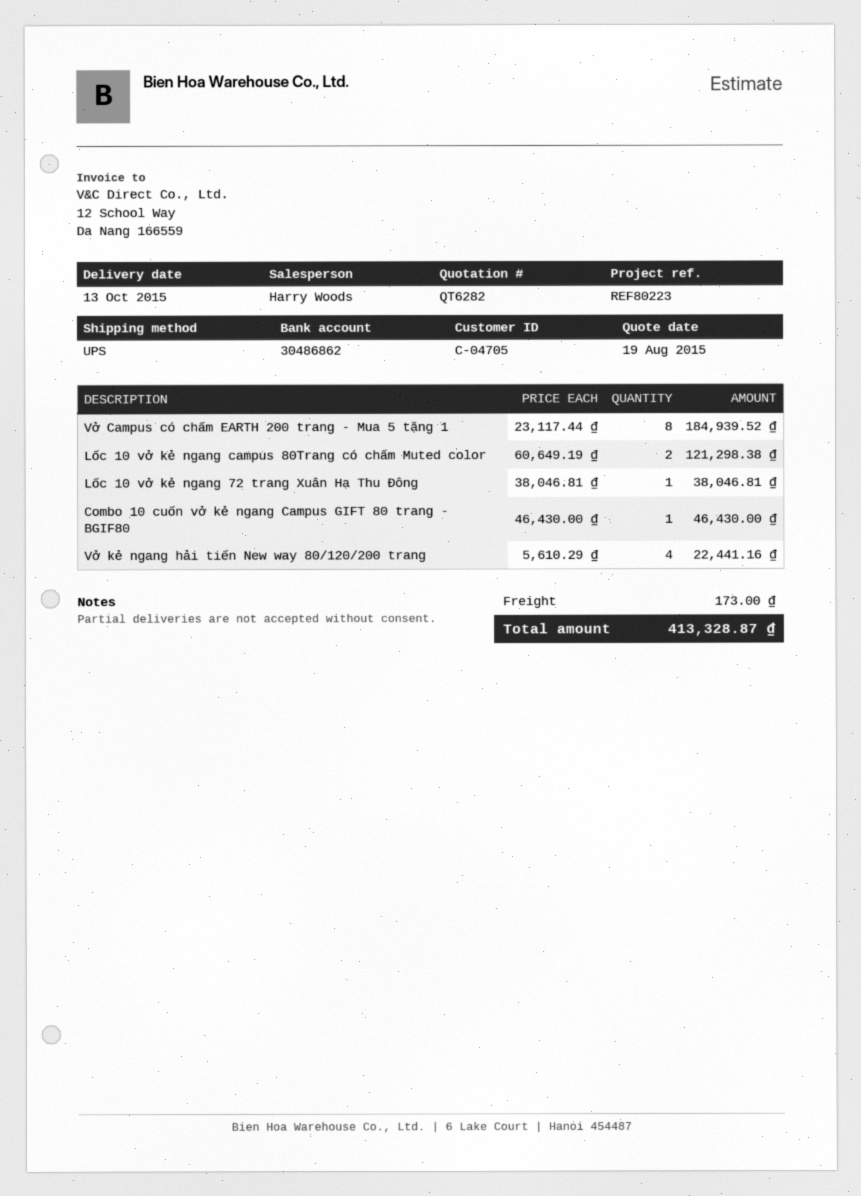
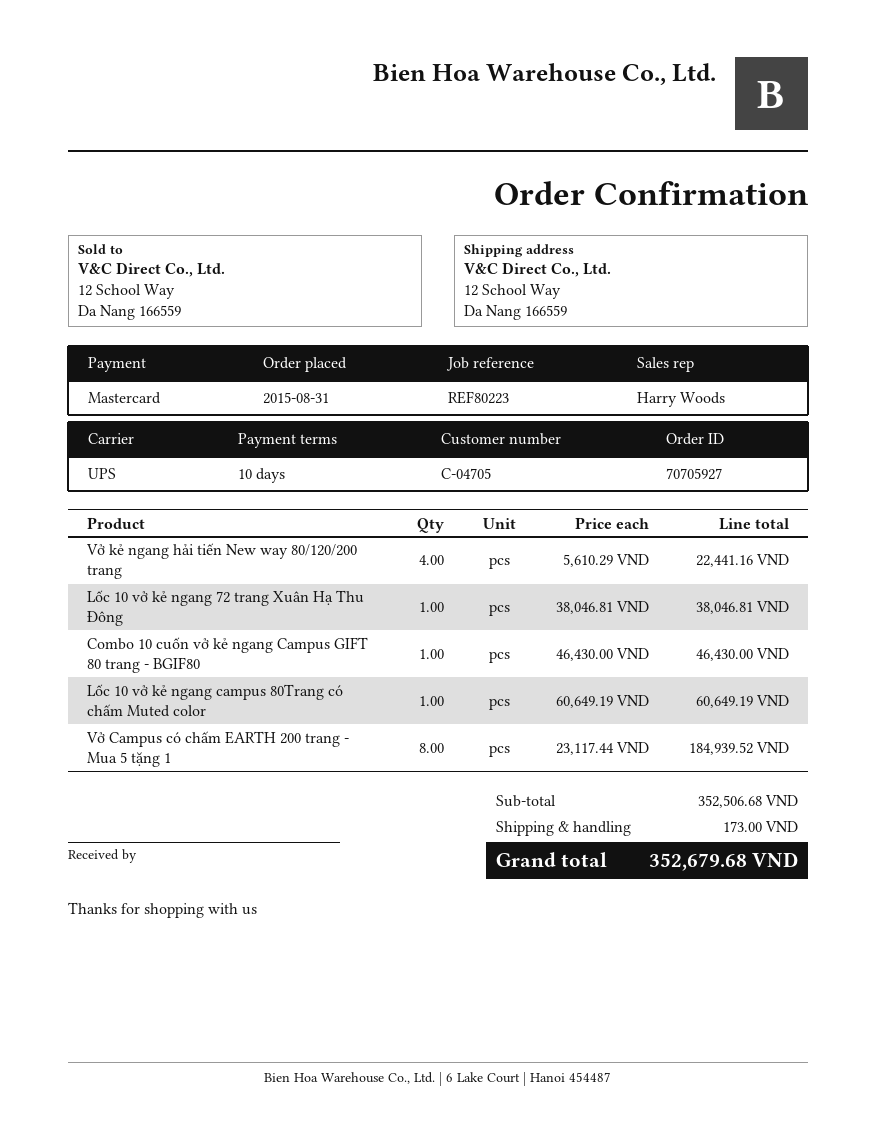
Lốc 10 vở kẻ ngang campus 80Trang có chấm Muted color: 2 x 60649.19 = 121298.38 -> 1 x 60649.19 = 60649.19
total: 413328.87 -> 352679.68

